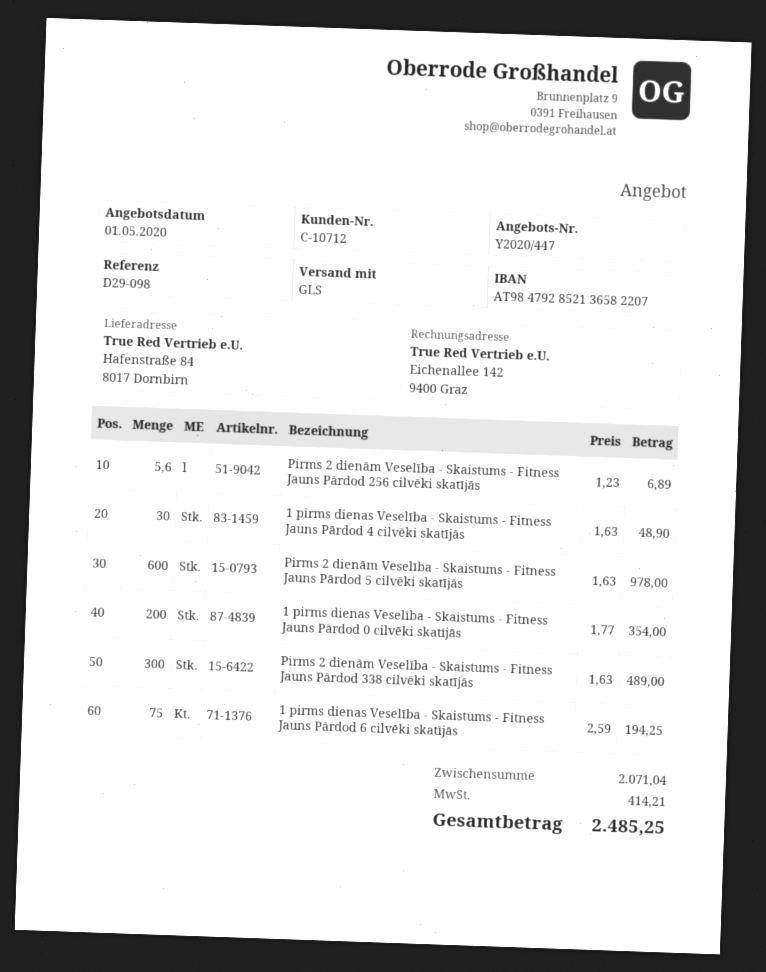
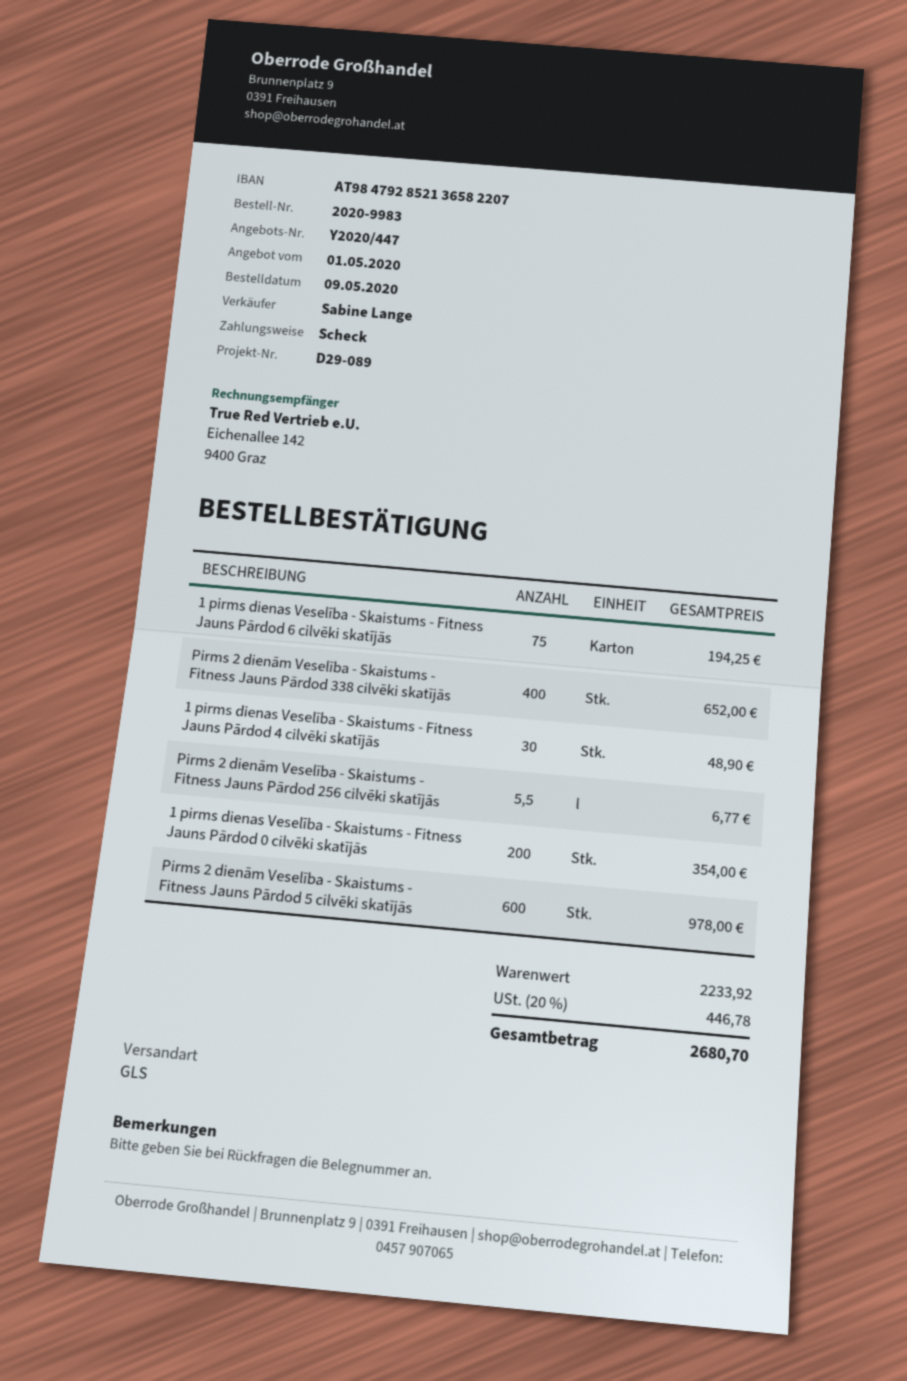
reference: D29-098 -> D29-089
Pirms 2 dienām Veselība - Skaistums - Fitness Jauns Pārdod 256 cilvēki skatījās: 5.6 for 6.89 -> 5.5 for 6.77
Pirms 2 dienām Veselība - Skaistums - Fitness Jauns Pārdod 338 cilvēki skatījās: 300 for 489.00 -> 400 for 652.00
subtotal: 2071.04 -> 2233.92
tax: 414.21 -> 446.78
total: 2485.25 -> 2680.70

